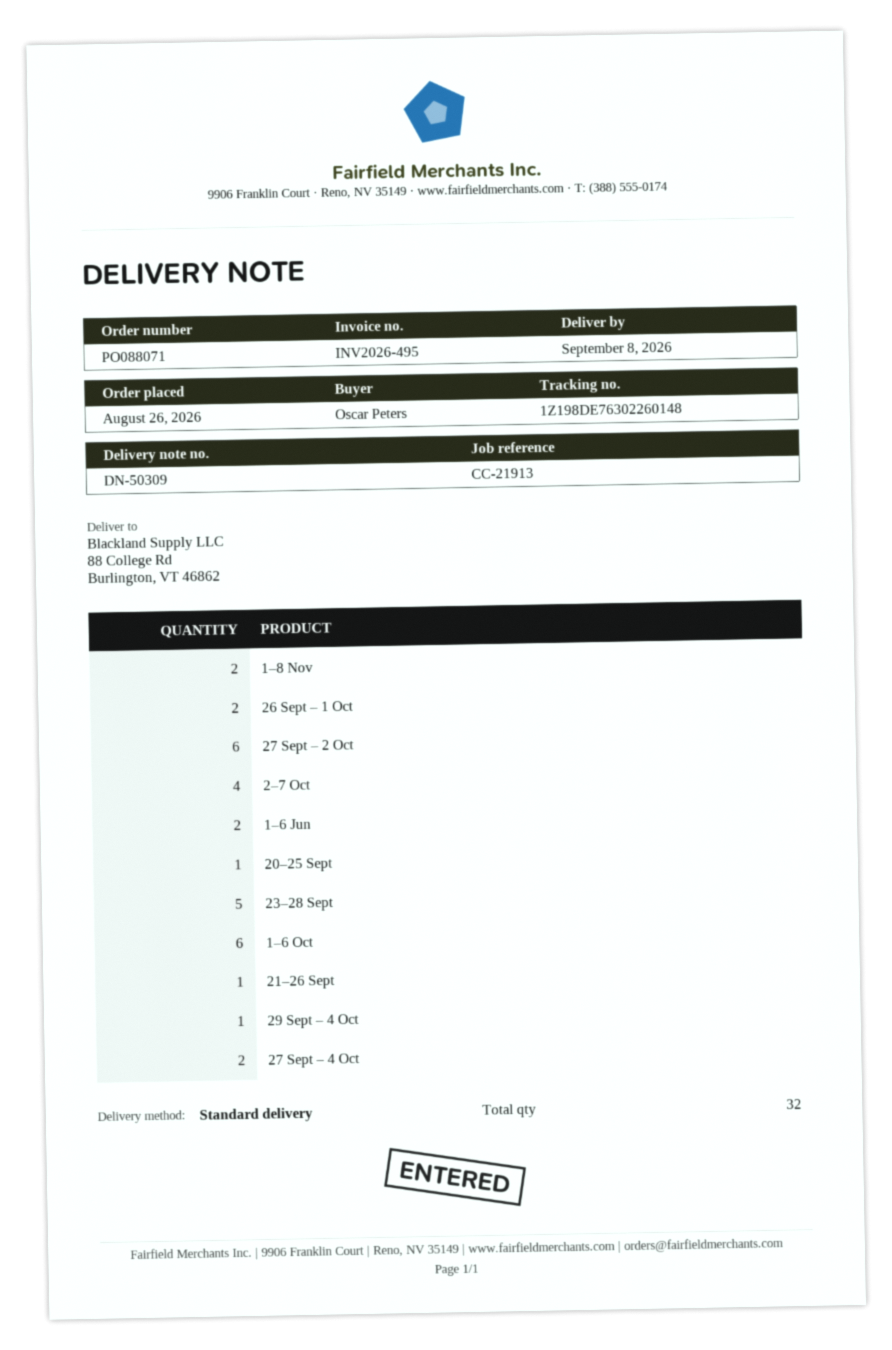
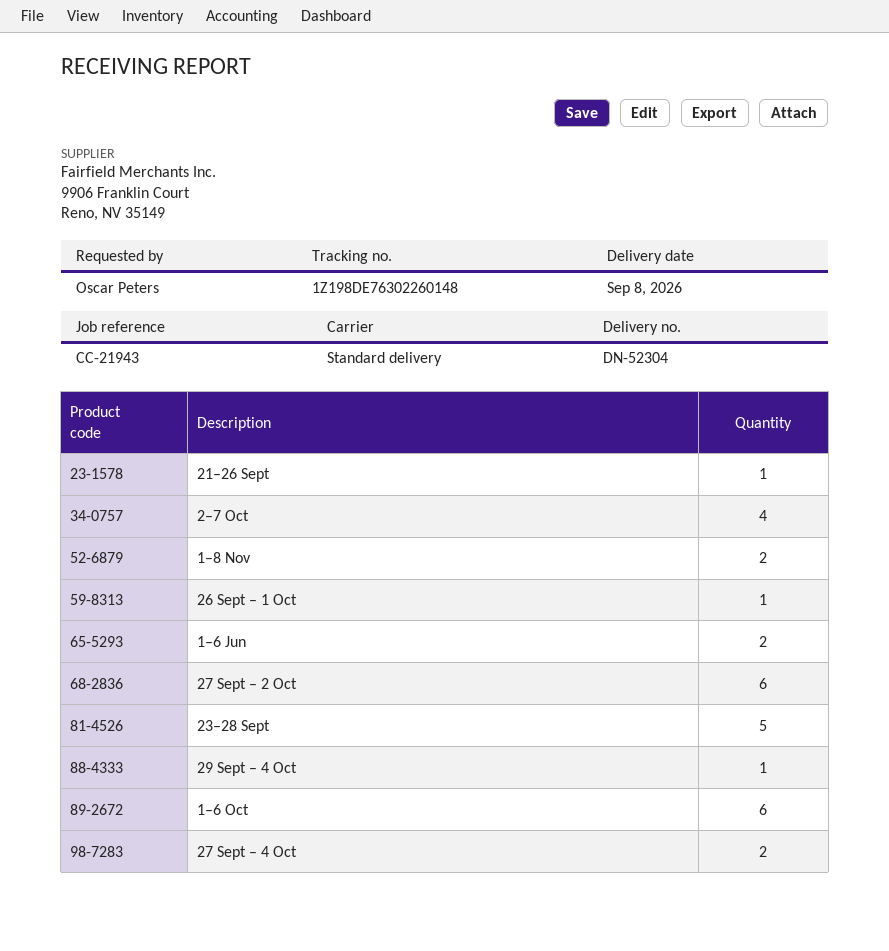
delivery note number: DN-50309 -> DN-52304
reference: CC-21913 -> CC-21943
26 Sept – 1 Oct: 2 -> 1
20–25 Sept: 1 -> none

